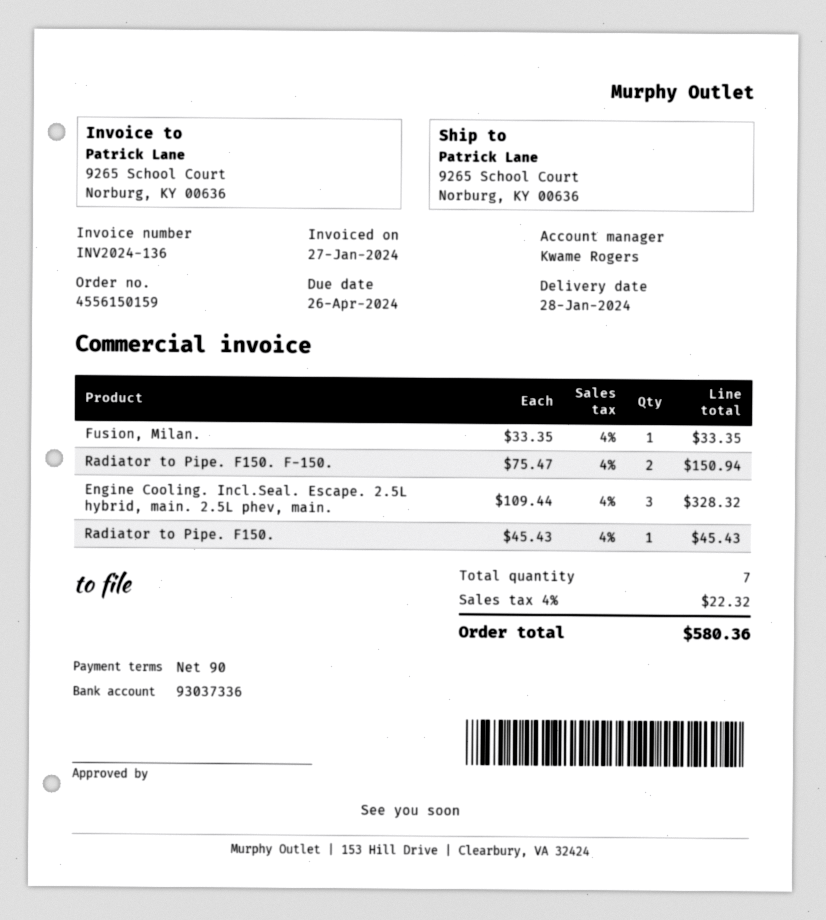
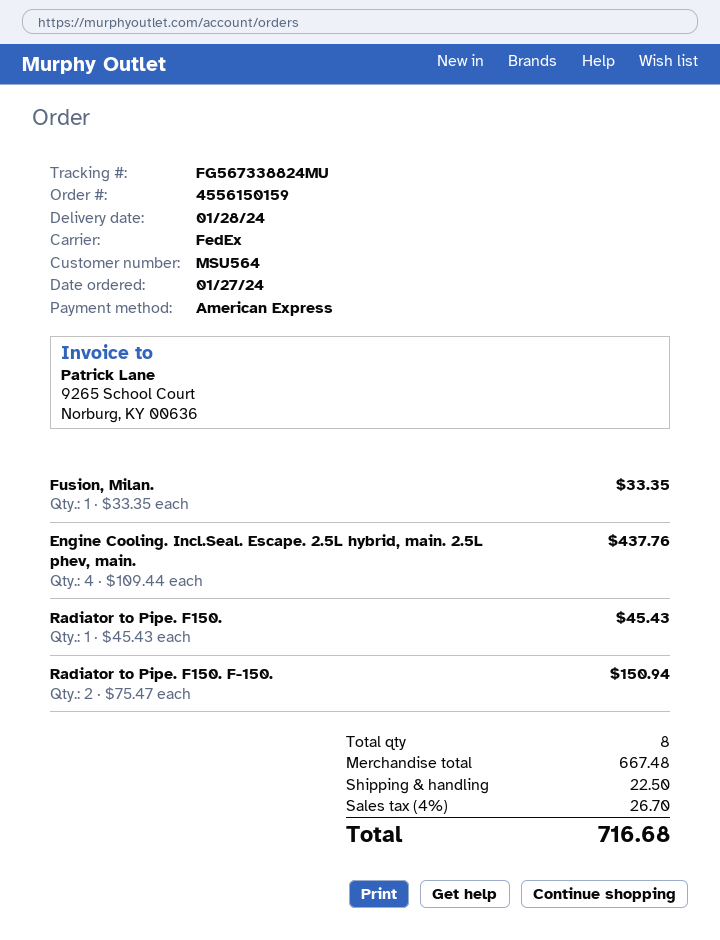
Engine Cooling. Incl.Seal. Escape. 2.5L hybrid, main. 2.5L phev, main.: 3 x 109.44 = 328.32 -> 4 x 109.44 = 437.76
total quantity: 7 -> 8
shipping: none -> 22.50
tax: 4% = 22.32 -> 4% = 26.70
total: 580.36 -> 716.68

